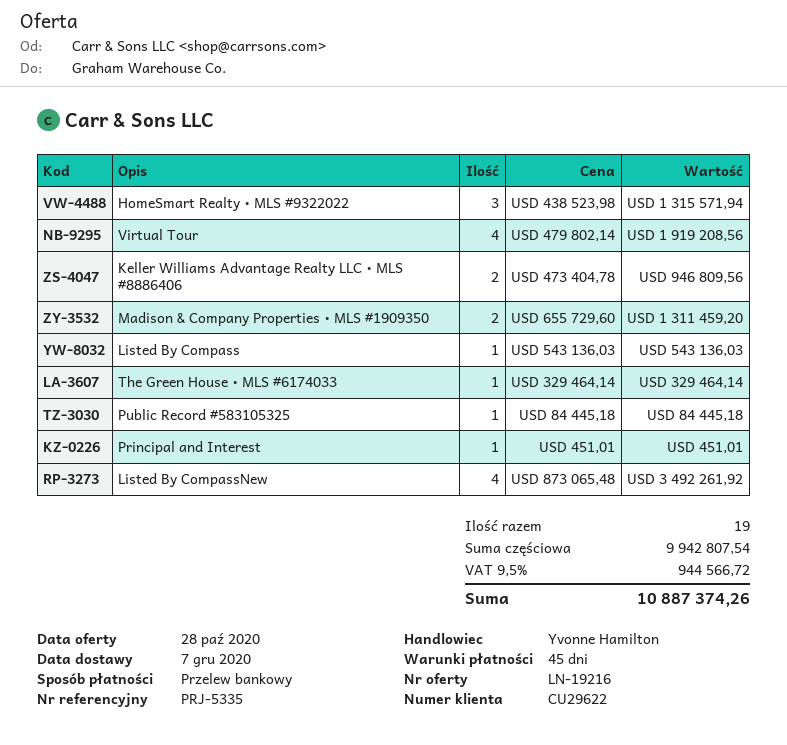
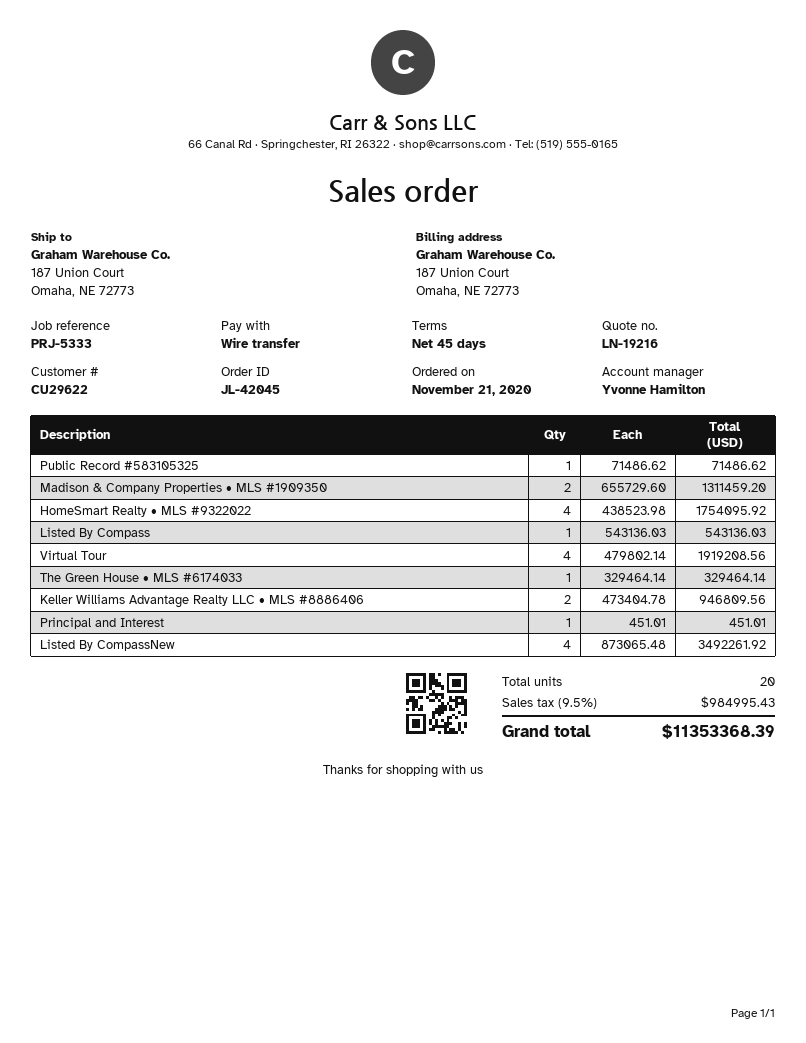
reference: PRJ-5335 -> PRJ-5333
HomeSmart Realty • MLS #9322022: 3 x 438523.98 = 1315571.94 -> 4 x 438523.98 = 1754095.92
Public Record #583105325: 1 x 84445.18 = 84445.18 -> 1 x 71486.62 = 71486.62
total quantity: 19 -> 20
tax: 9.5% = 944566.72 -> 9.5% = 984995.43
total: 10887374.26 -> 11353368.39

